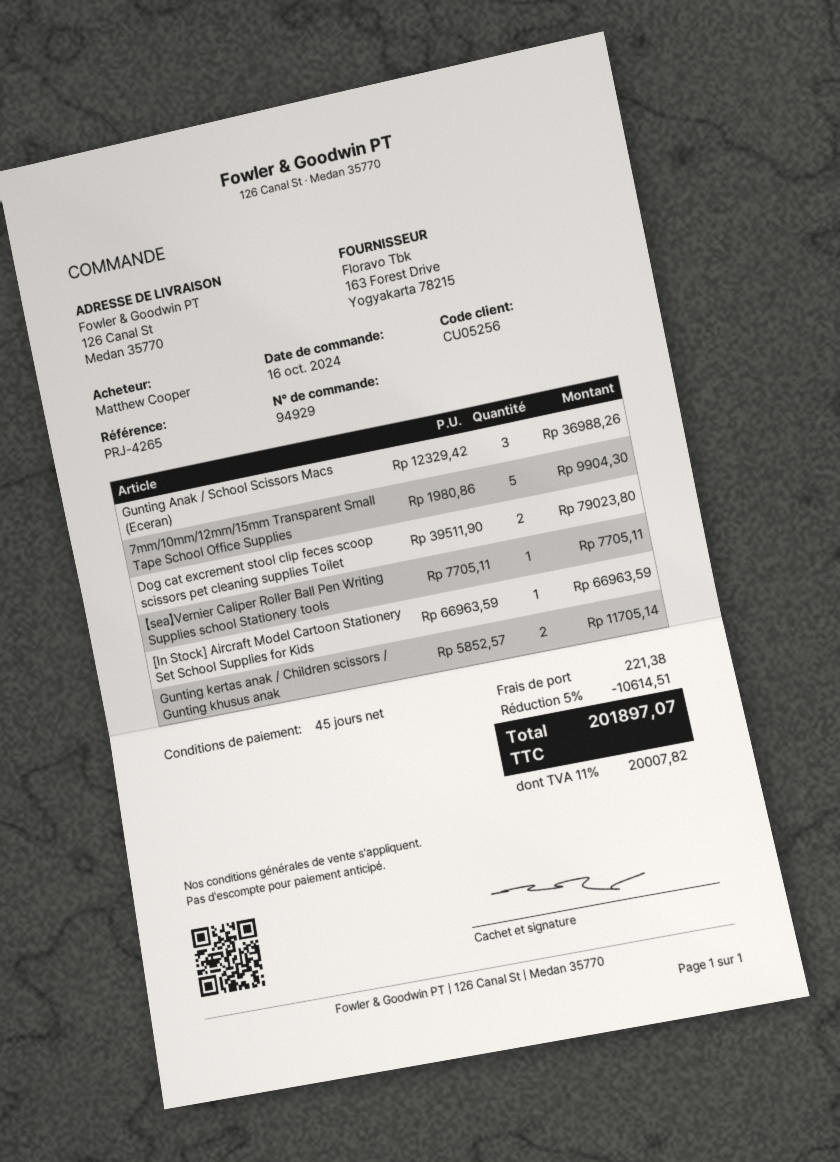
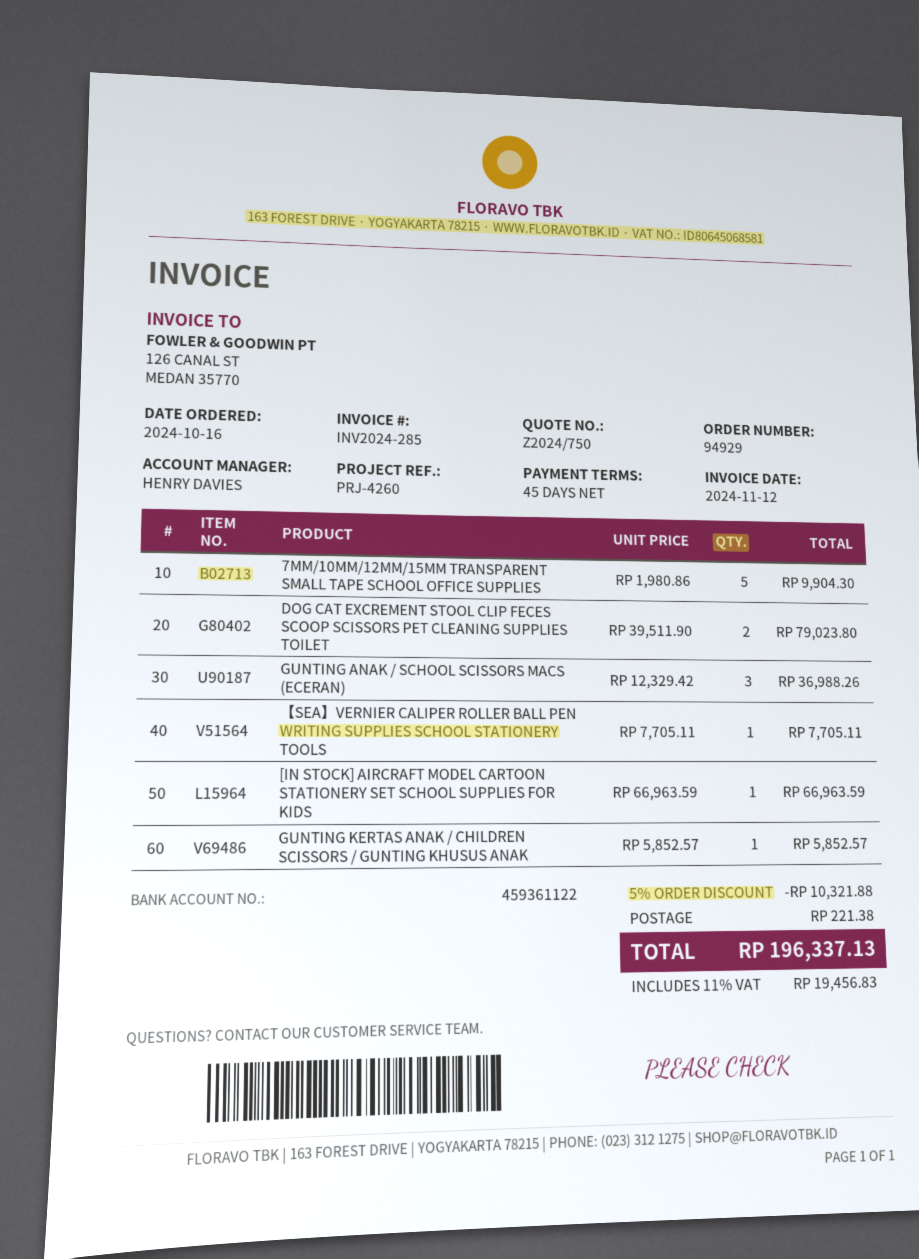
reference: PRJ-4265 -> PRJ-4260
Gunting kertas anak / Children scissors / Gunting khusus anak: 2 x 5852.57 = 11705.14 -> 1 x 5852.57 = 5852.57
discount: 5% = 10614.51 -> 5% = 10321.88
tax: 11% = 20007.82 -> 11% = 19456.83
total: 201897.07 -> 196337.13

